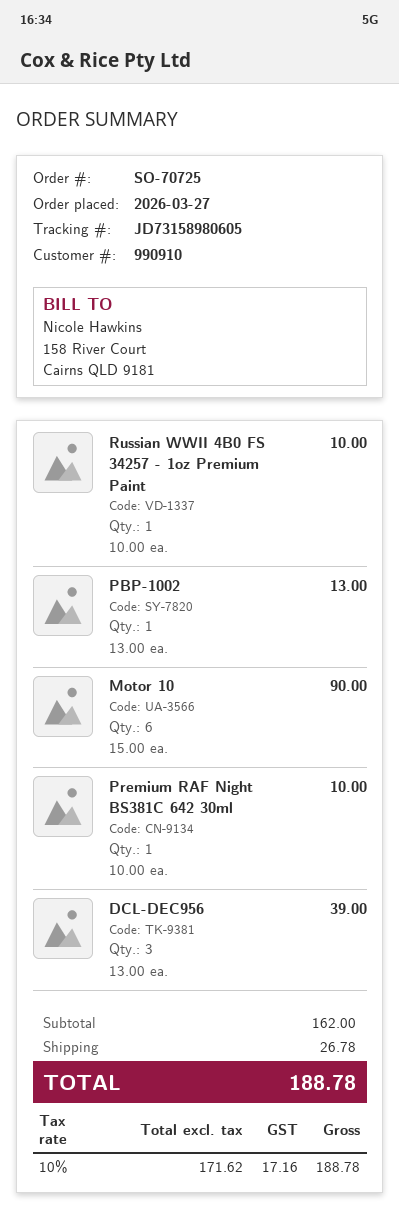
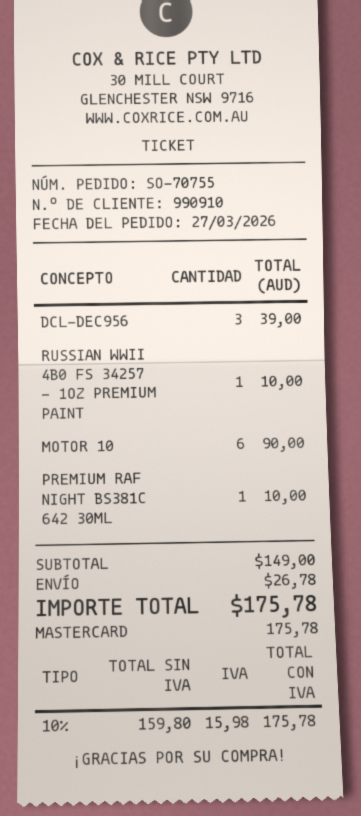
order number: SO-70725 -> SO-70755
PBP-1002: 1 for 13.00 -> none
subtotal: 162.00 -> 149.00
net: 171.62 -> 159.80
tax: 10% = 17.16 -> 10% = 15.98
total: 188.78 -> 175.78

